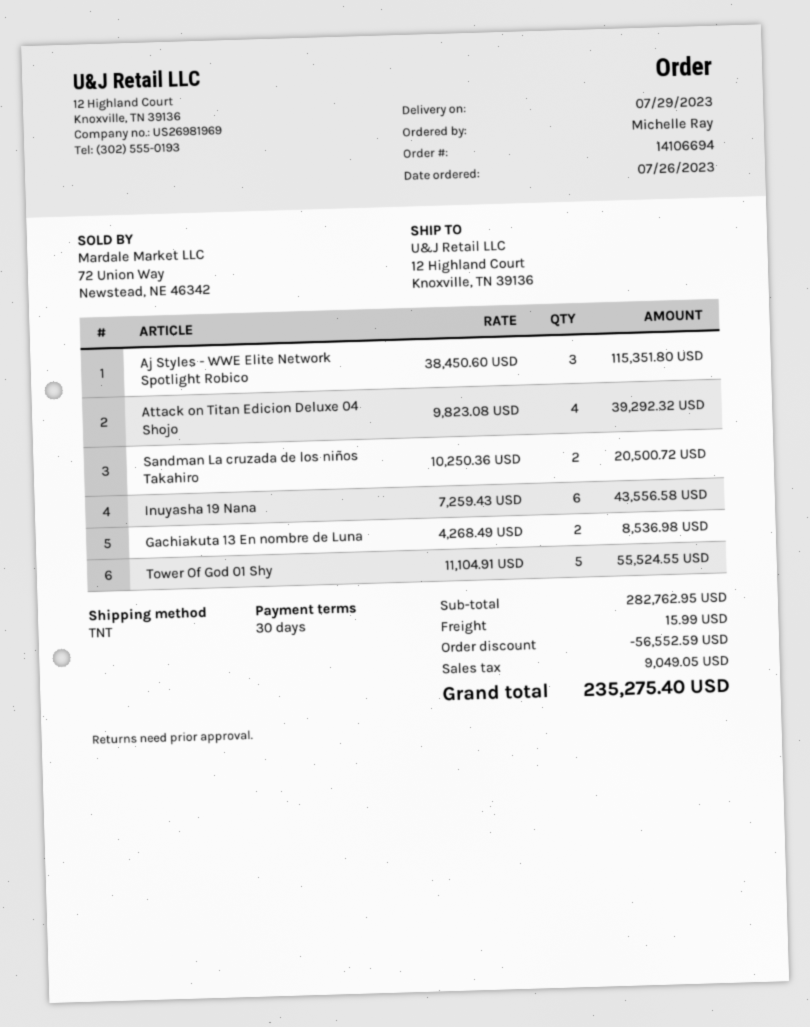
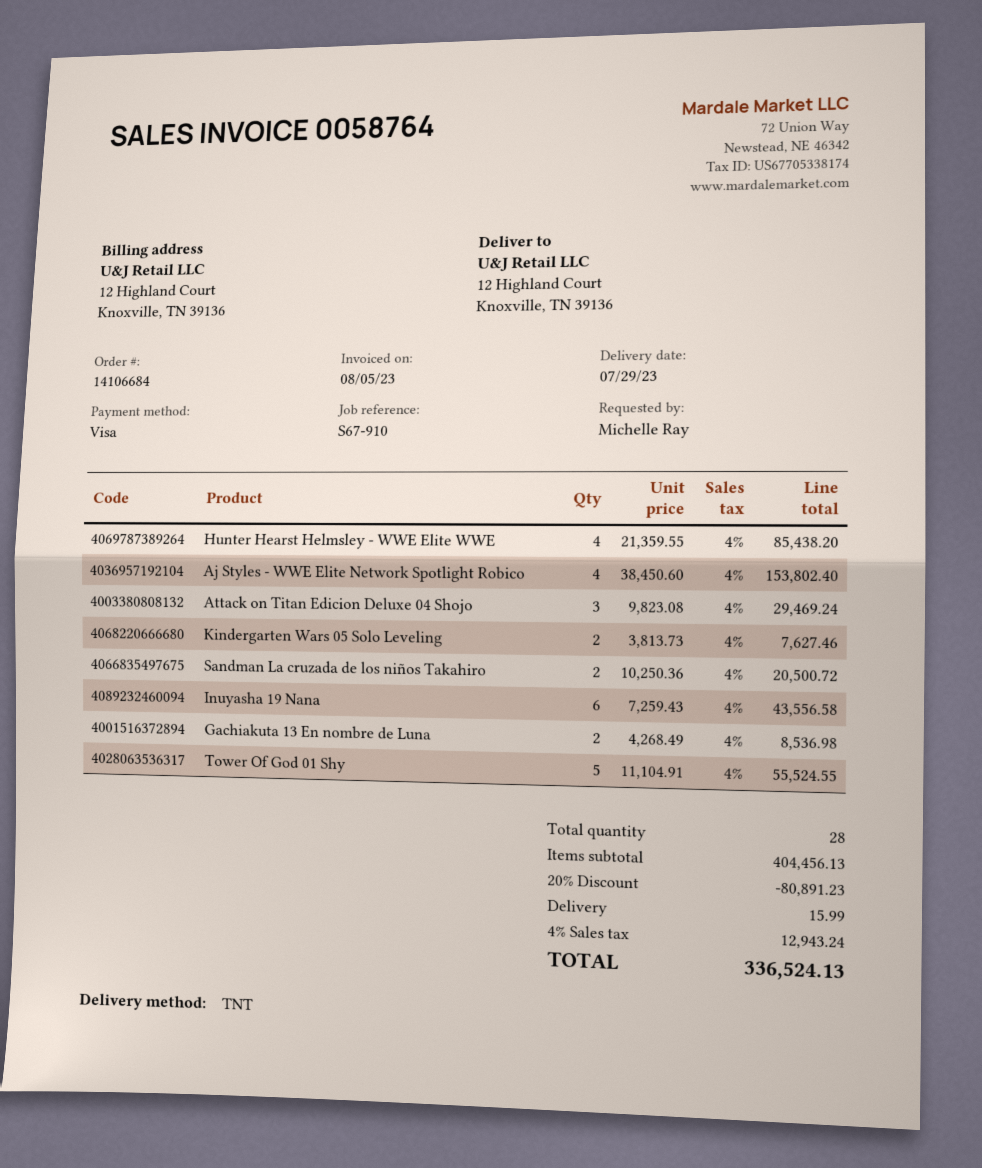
order number: 14106694 -> 14106684
Aj Styles - WWE Elite Network Spotlight Robico: 3 x 38450.60 = 115351.80 -> 4 x 38450.60 = 153802.40
Attack on Titan Edicion Deluxe 04 Shojo: 4 x 9823.08 = 39292.32 -> 3 x 9823.08 = 29469.24
Hunter Hearst Helmsley - WWE Elite WWE: none -> 4 x 21359.55 = 85438.20
Kindergarten Wars 05 Solo Leveling: none -> 2 x 3813.73 = 7627.46
subtotal: 282762.95 -> 404456.13
discount: 56552.59 -> 80891.23
tax: 9049.05 -> 12943.24
total: 235275.40 -> 336524.13

